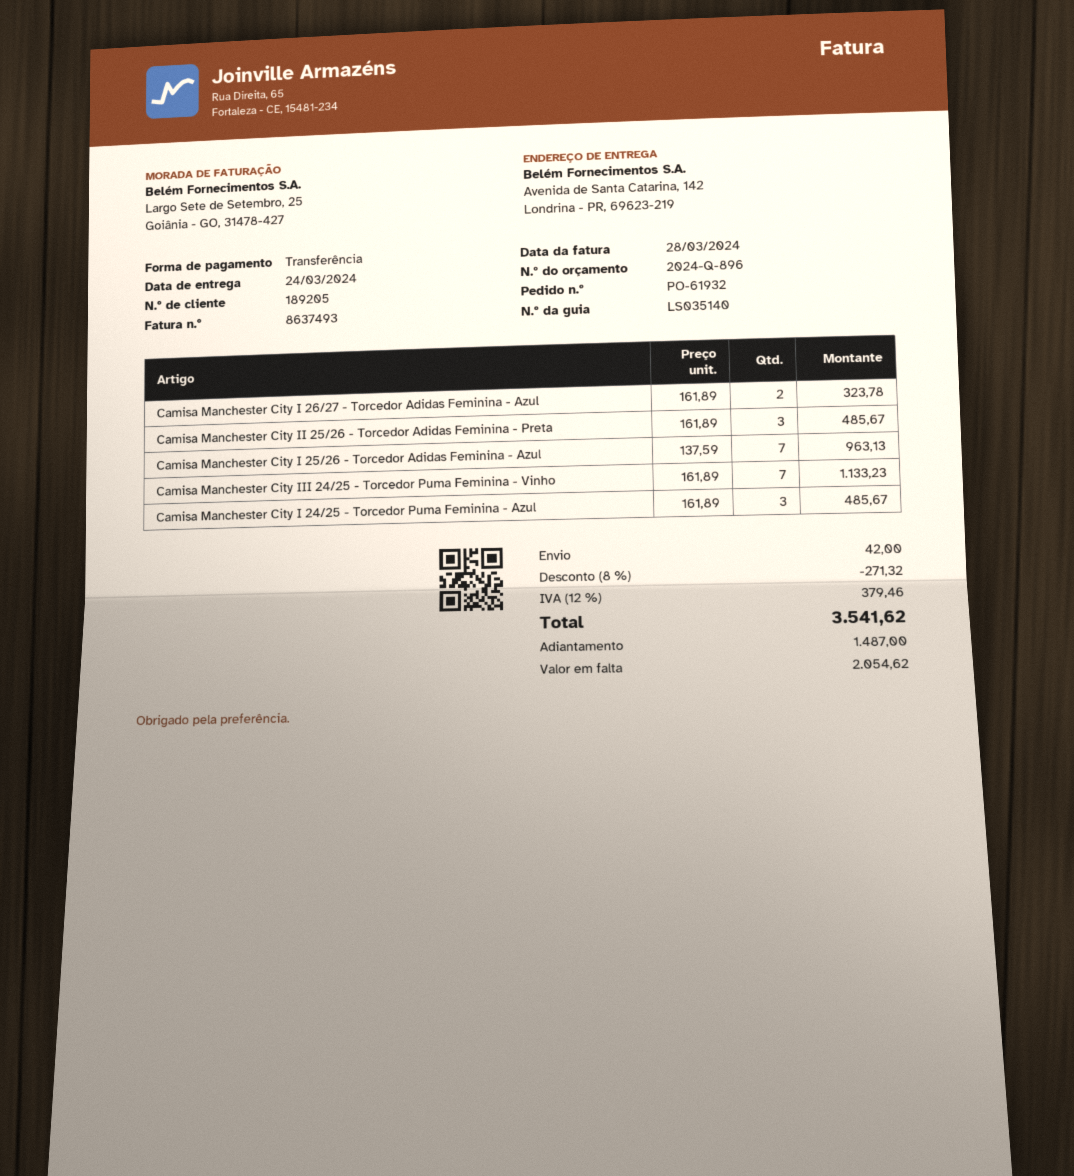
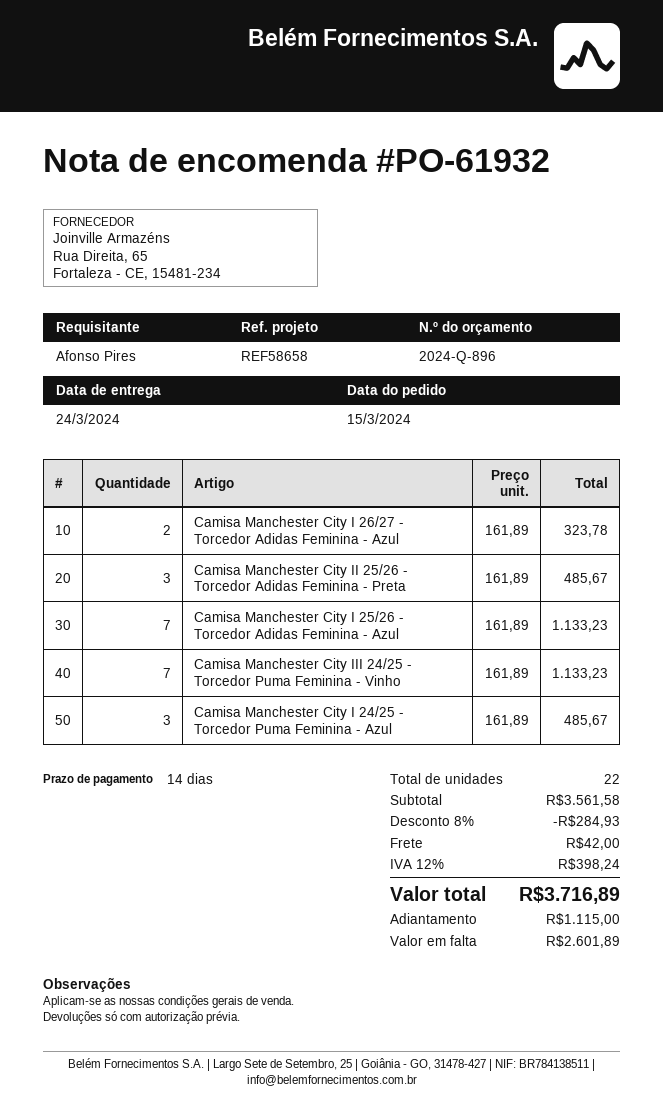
Camisa Manchester City I 25/26 - Torcedor Adidas Feminina - Azul: 7 x 137.59 = 963.13 -> 7 x 161.89 = 1133.23
discount: 8% = 271.32 -> 8% = 284.93
tax: 12% = 379.46 -> 12% = 398.24
total: 3541.62 -> 3716.89
deposit: 1487.00 -> 1115.00
balance: 2054.62 -> 2601.89

